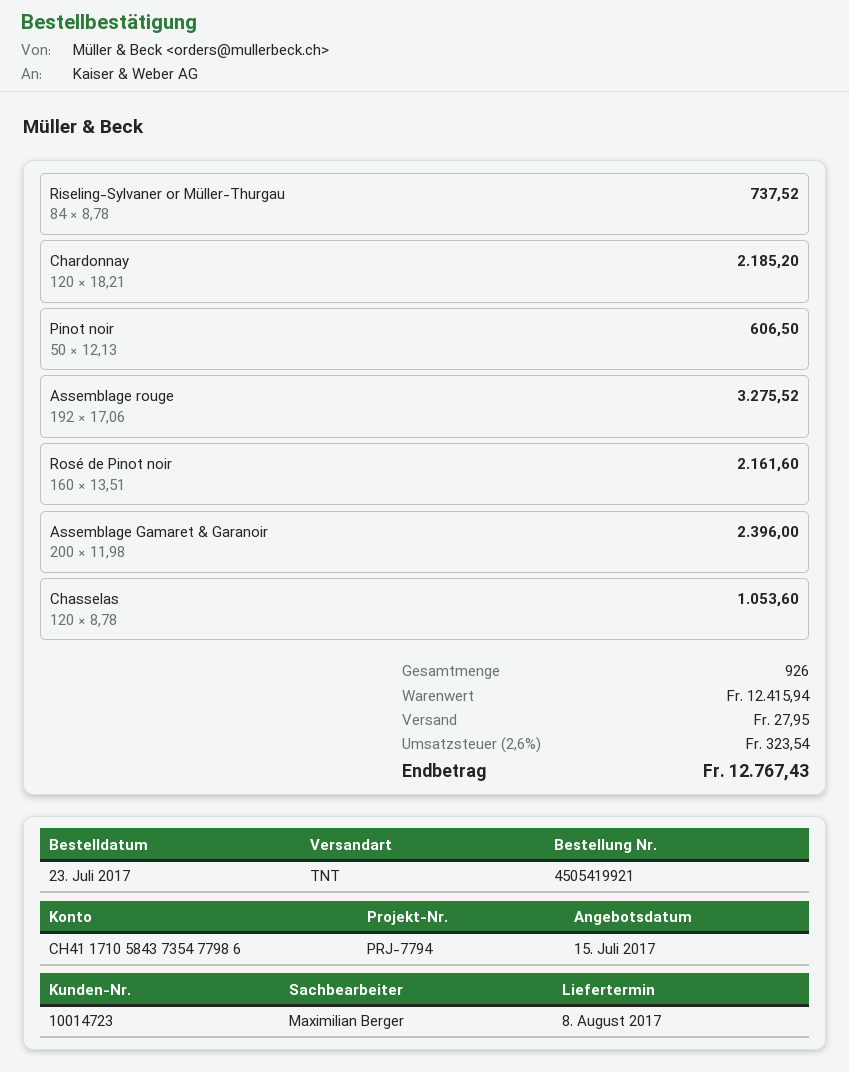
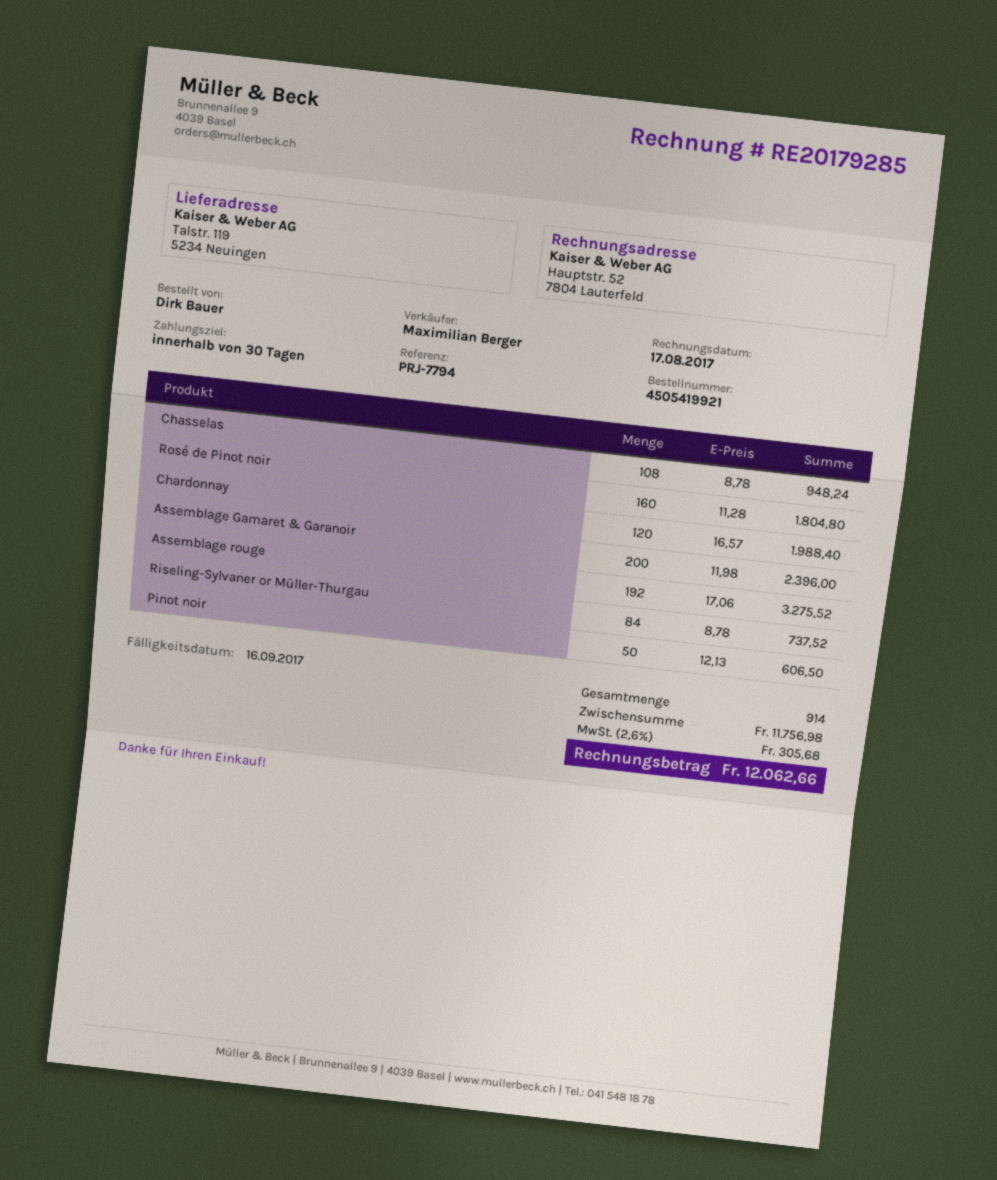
Chardonnay: 120 x 18.21 = 2185.20 -> 120 x 16.57 = 1988.40
Rosé de Pinot noir: 160 x 13.51 = 2161.60 -> 160 x 11.28 = 1804.80
Chasselas: 120 x 8.78 = 1053.60 -> 108 x 8.78 = 948.24
total quantity: 926 -> 914
subtotal: 12415.94 -> 11756.98
shipping: 27.95 -> none
tax: 2.6% = 323.54 -> 2.6% = 305.68
total: 12767.43 -> 12062.66

